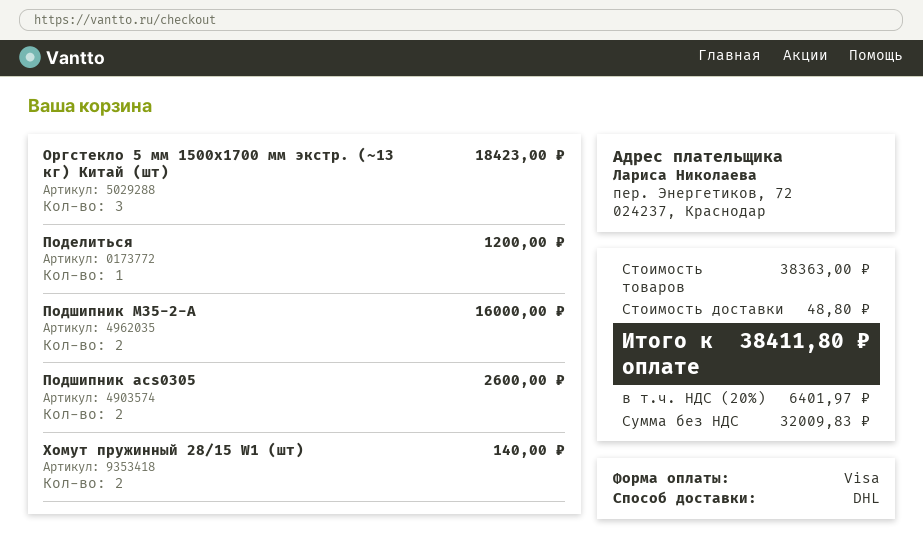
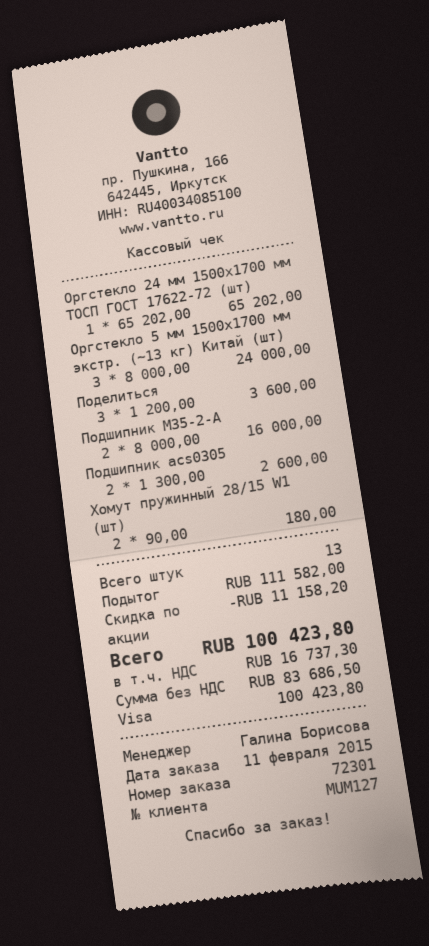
Оргстекло 5 мм 1500х1700 мм экстр. (~13 кг) Китай (шт): 3 for 18423.00 -> 3 for 24000.00
Поделиться: 1 for 1200.00 -> 3 for 3600.00
Хомут пружинный 28/15 W1 (шт): 2 for 140.00 -> 2 for 180.00
Оргстекло 24 мм 1500х1700 мм ТОСП ГОСТ 17622-72 (шт): none -> 1 for 65202.00
subtotal: 38363.00 -> 111582.00
discount: none -> 11158.20
shipping: 48.80 -> none
net: 32009.83 -> 83686.50
tax: 6401.97 -> 16737.30
total: 38411.80 -> 100423.80

